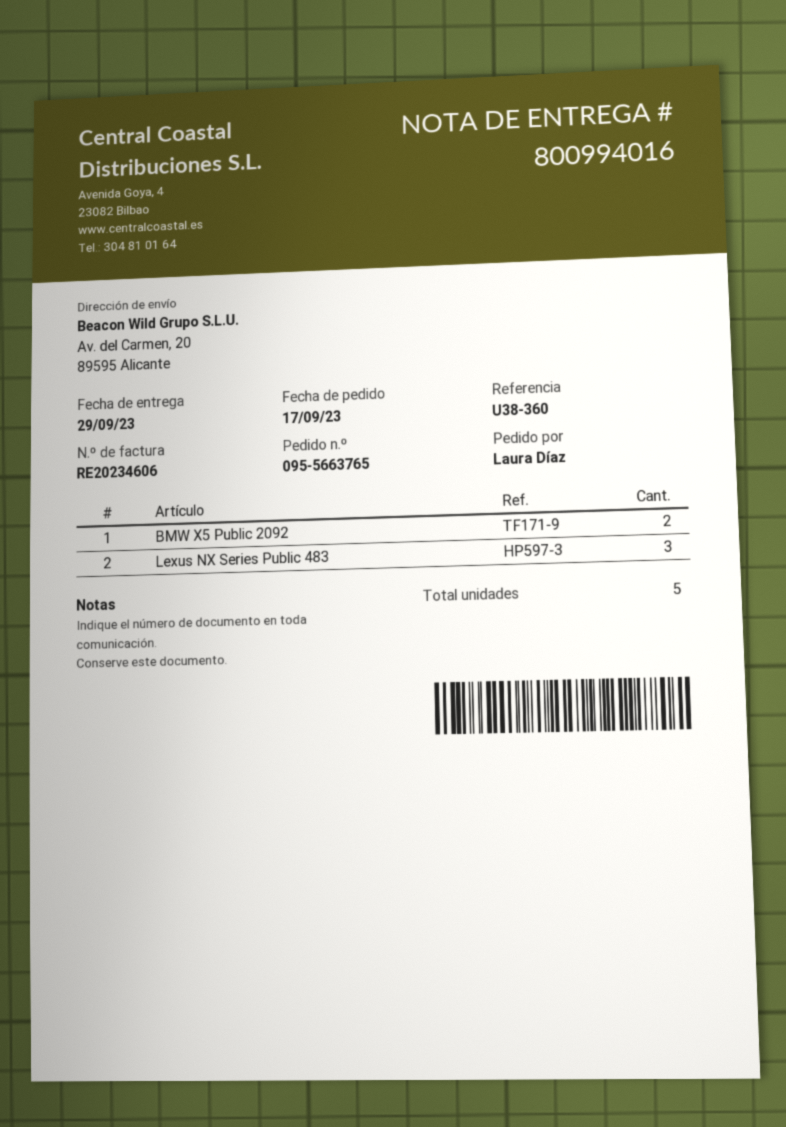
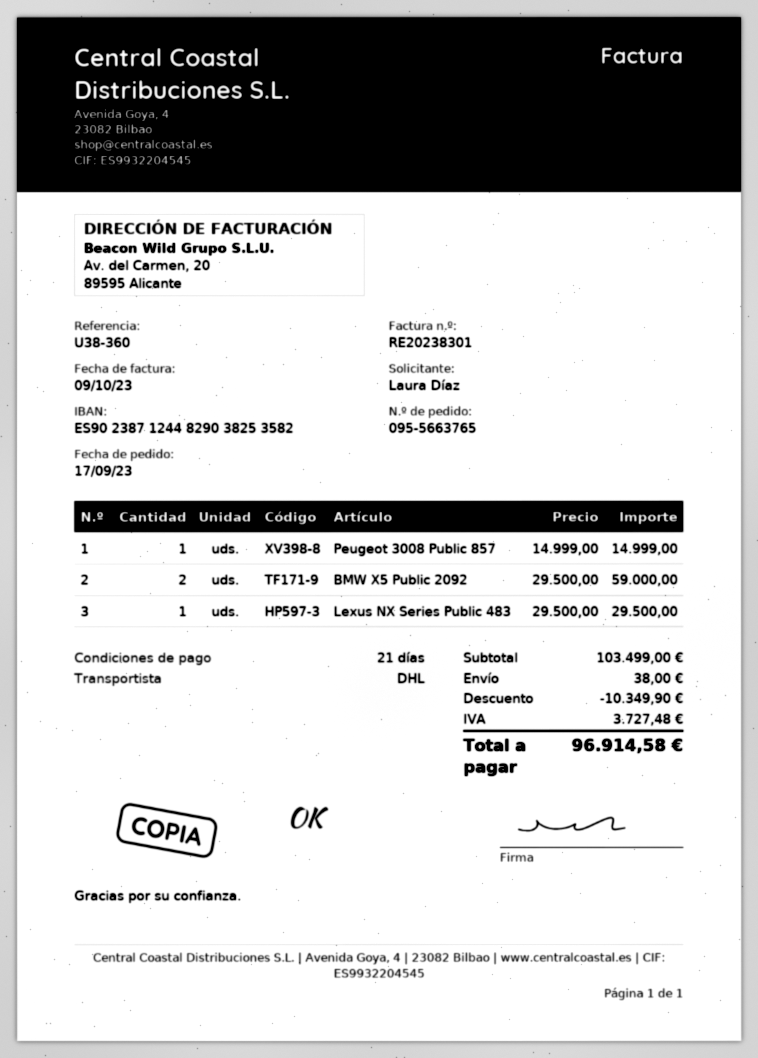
invoice number: RE20234606 -> RE20238301
Lexus NX Series Public 483: 3 -> 1
Peugeot 3008 Public 857: none -> 1

